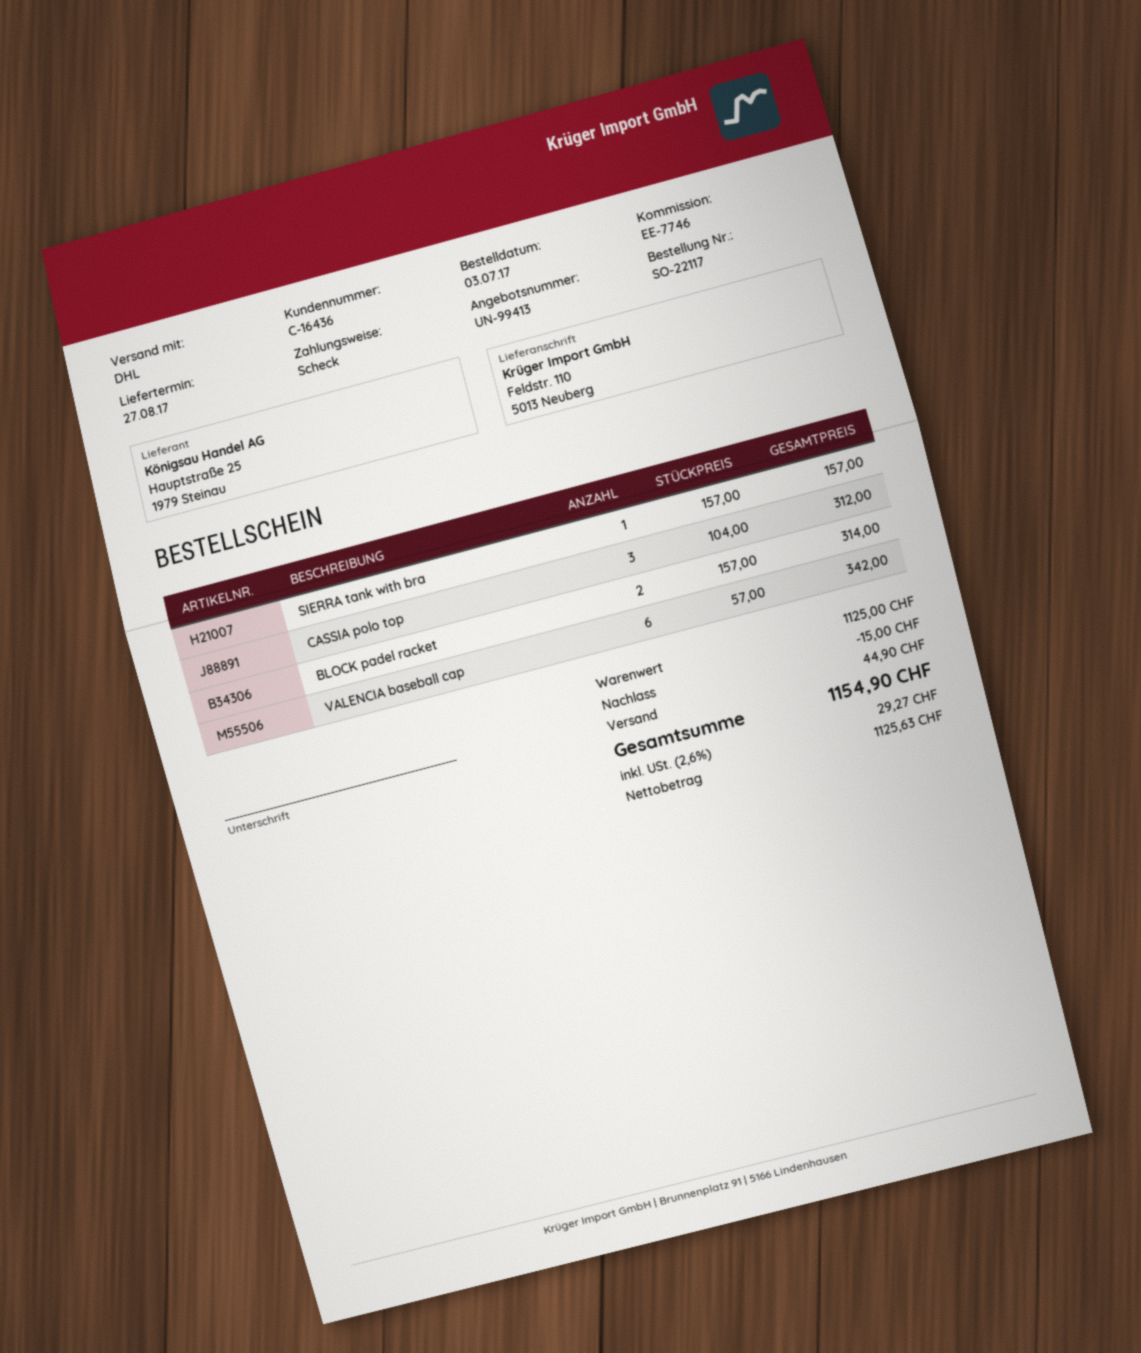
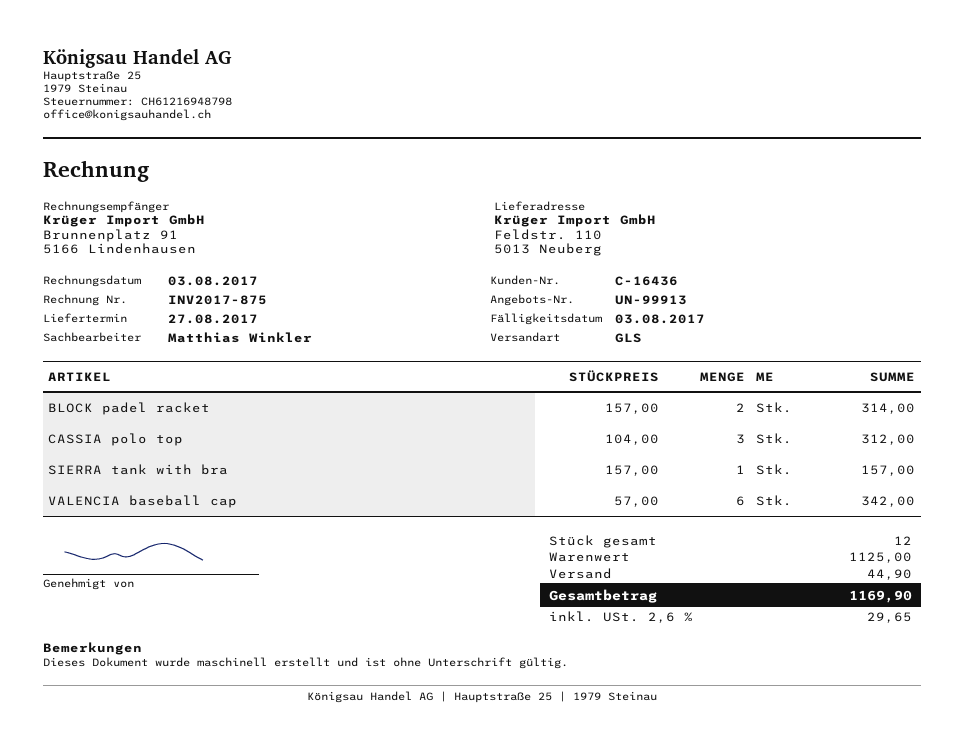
quote number: UN-99413 -> UN-99913
shipping method: DHL -> GLS
discount: 15.00 -> none
tax: 2.6% = 29.27 -> 2.6% = 29.65
total: 1154.90 -> 1169.90

